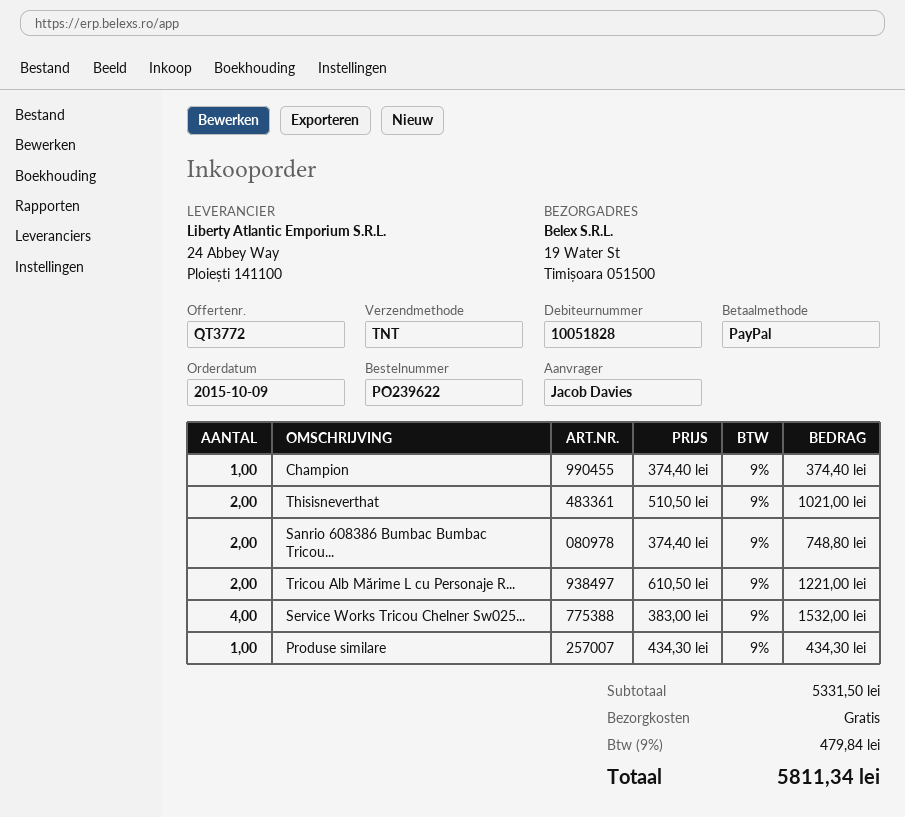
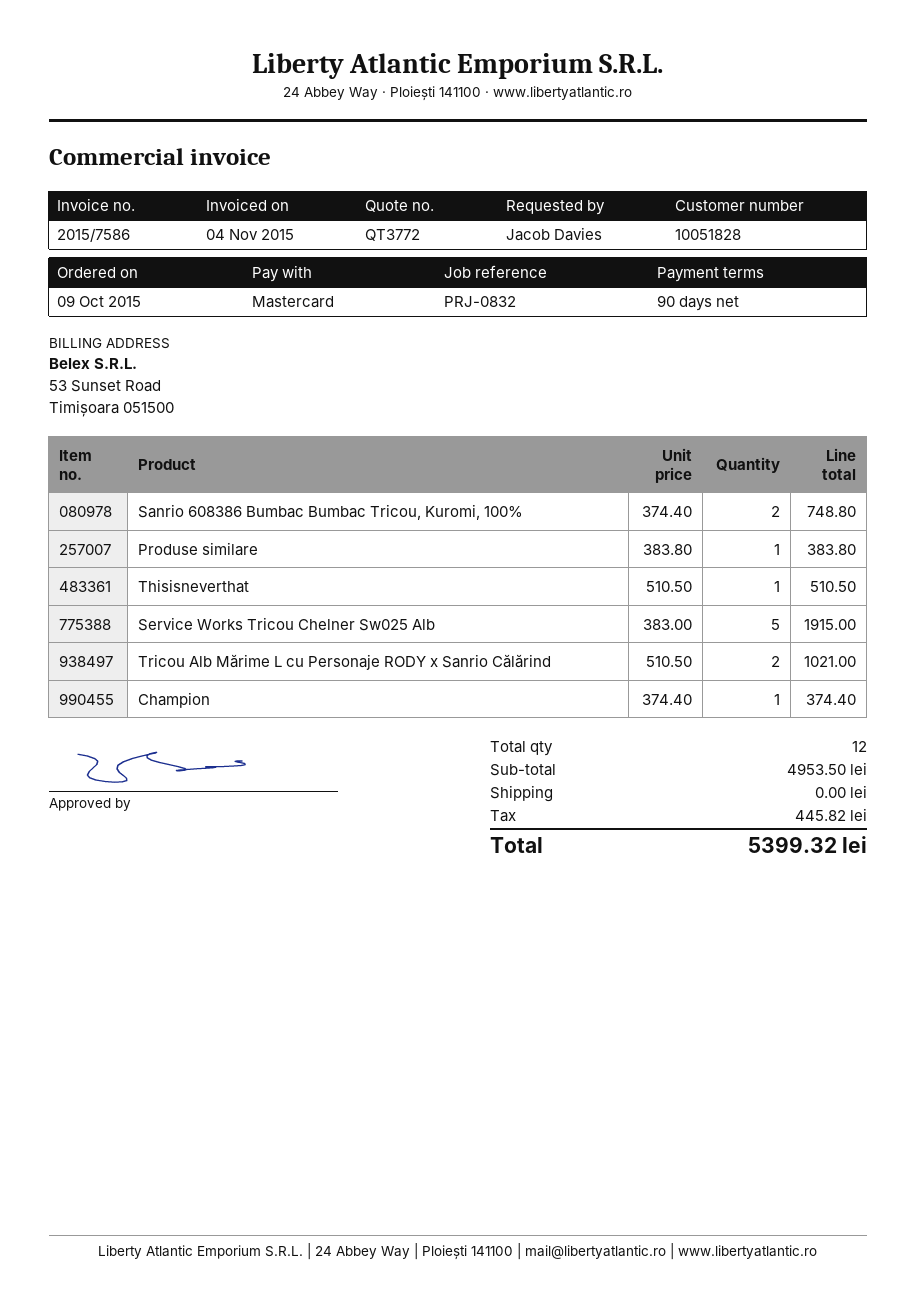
payment method: PayPal -> Mastercard
Thisisneverthat: 2 x 510.50 = 1021.00 -> 1 x 510.50 = 510.50
Tricou Alb Mărime L cu Personaje R...: 2 x 610.50 = 1221.00 -> 2 x 510.50 = 1021.00
Service Works Tricou Chelner Sw025...: 4 x 383.00 = 1532.00 -> 5 x 383.00 = 1915.00
Produse similare: 1 x 434.30 = 434.30 -> 1 x 383.80 = 383.80
subtotal: 5331.50 -> 4953.50
tax: 479.84 -> 445.82
total: 5811.34 -> 5399.32

